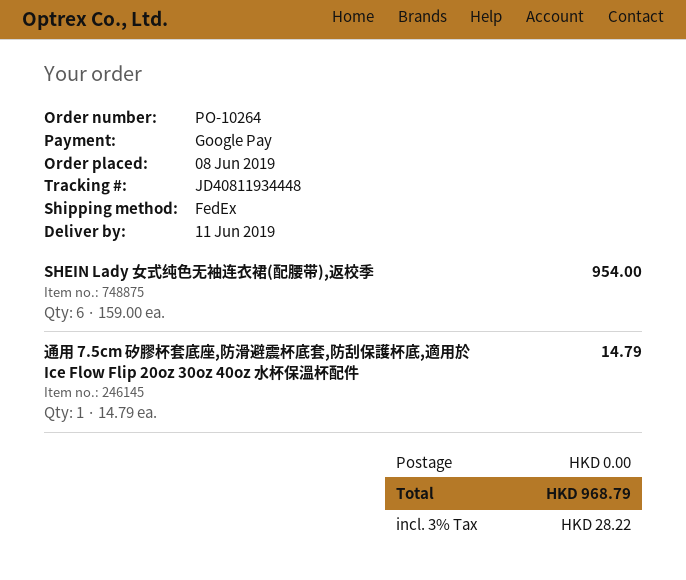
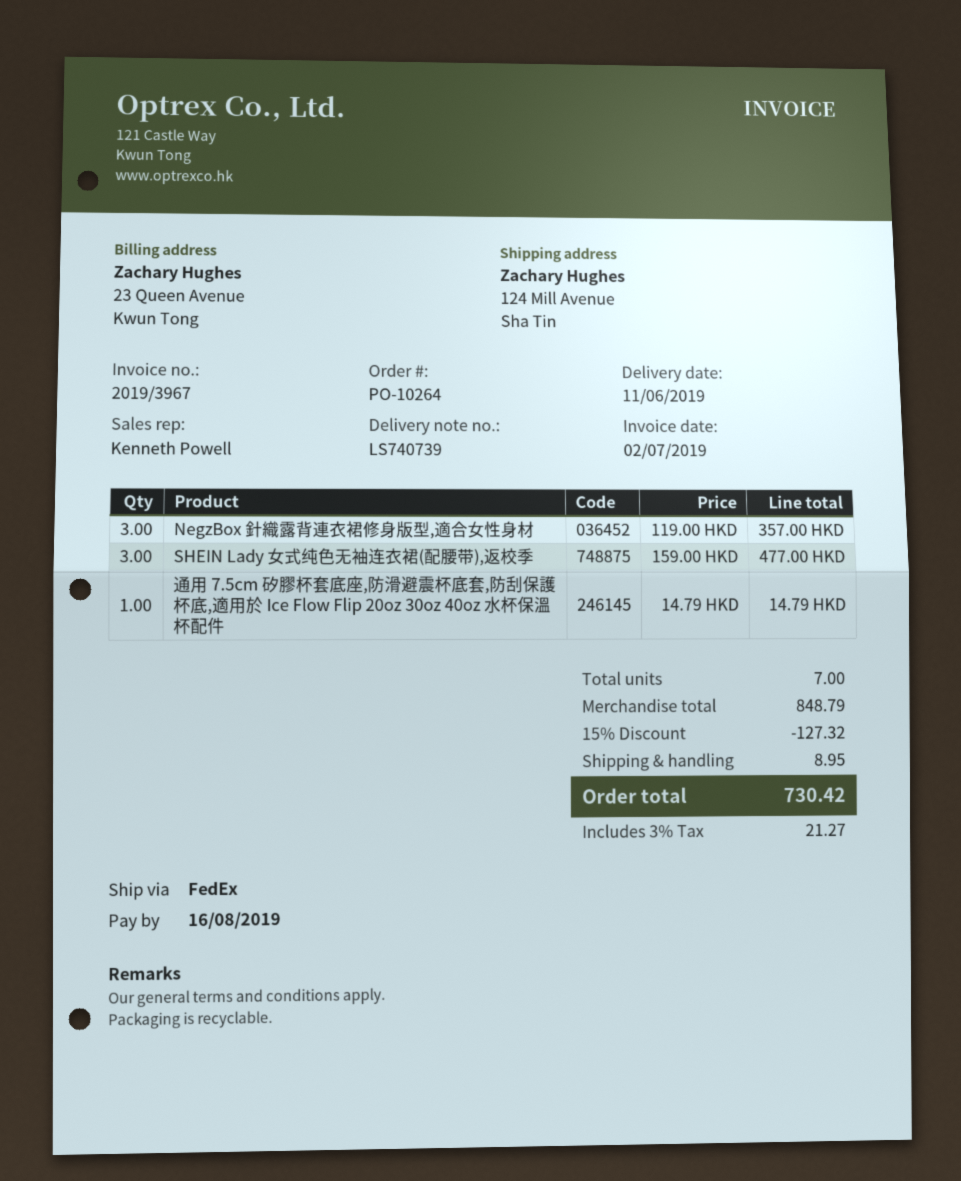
SHEIN Lady 女式纯色无袖连衣裙(配腰带),返校季: 6 x 159.00 = 954.00 -> 3 x 159.00 = 477.00
NegzBox 針織露背連衣裙修身版型,適合女性身材: none -> 3 x 119.00 = 357.00
discount: none -> 15% = 127.32
shipping: 0.00 -> 8.95
tax: 3% = 28.22 -> 3% = 21.27
total: 968.79 -> 730.42

